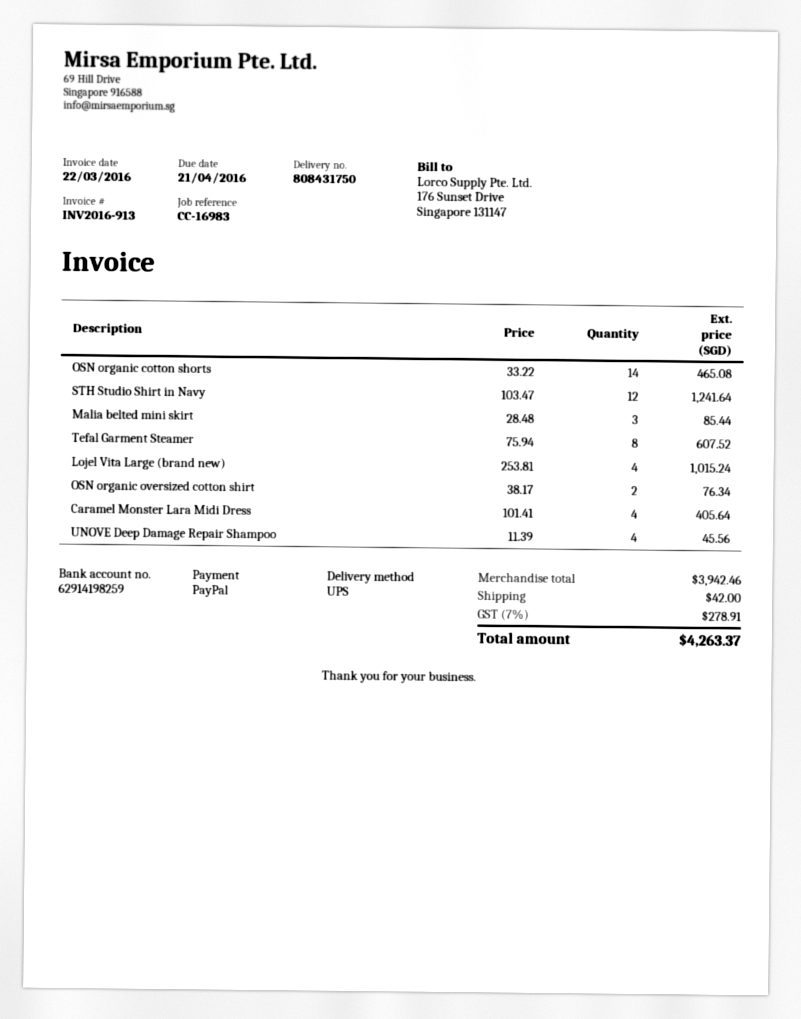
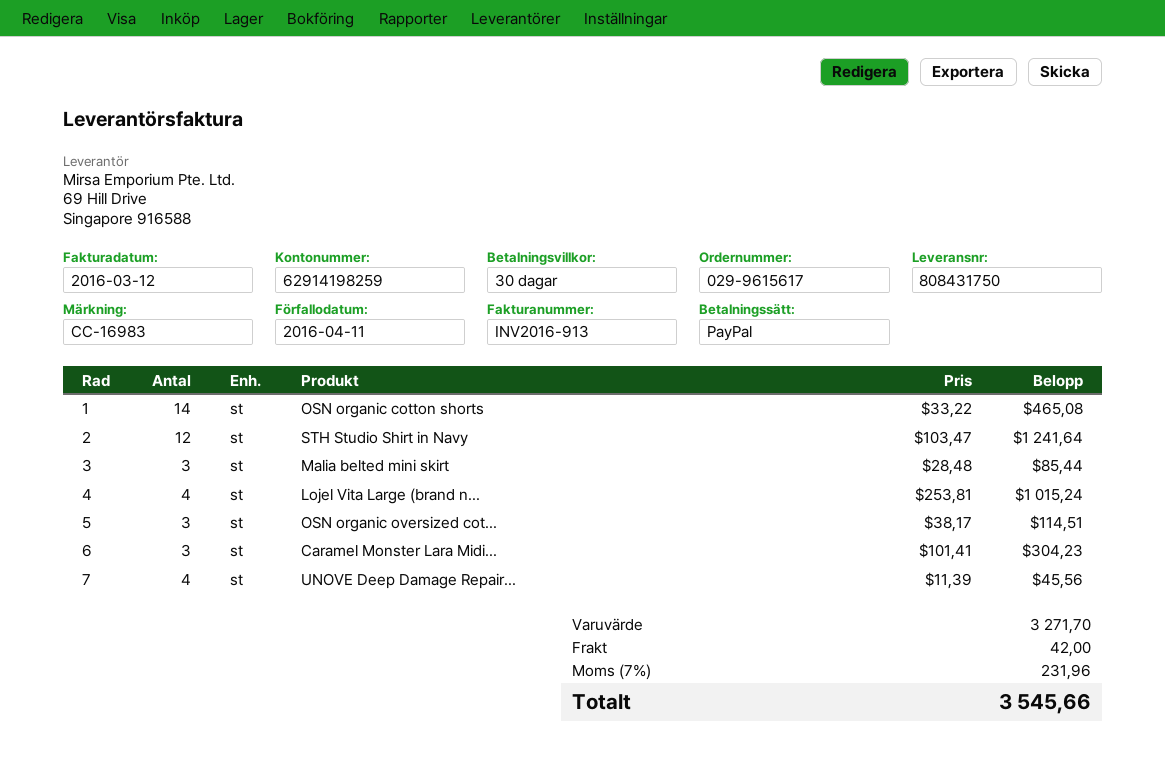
invoice date: 2016-03-22 -> 2016-03-12
due date: 2016-04-21 -> 2016-04-11
Tefal Garment Steamer: 8 x 75.94 = 607.52 -> none
OSN organic oversized cotton shirt: 2 x 38.17 = 76.34 -> 3 x 38.17 = 114.51
Caramel Monster Lara Midi Dress: 4 x 101.41 = 405.64 -> 3 x 101.41 = 304.23
subtotal: 3942.46 -> 3271.70
tax: 7% = 278.91 -> 7% = 231.96
total: 4263.37 -> 3545.66

